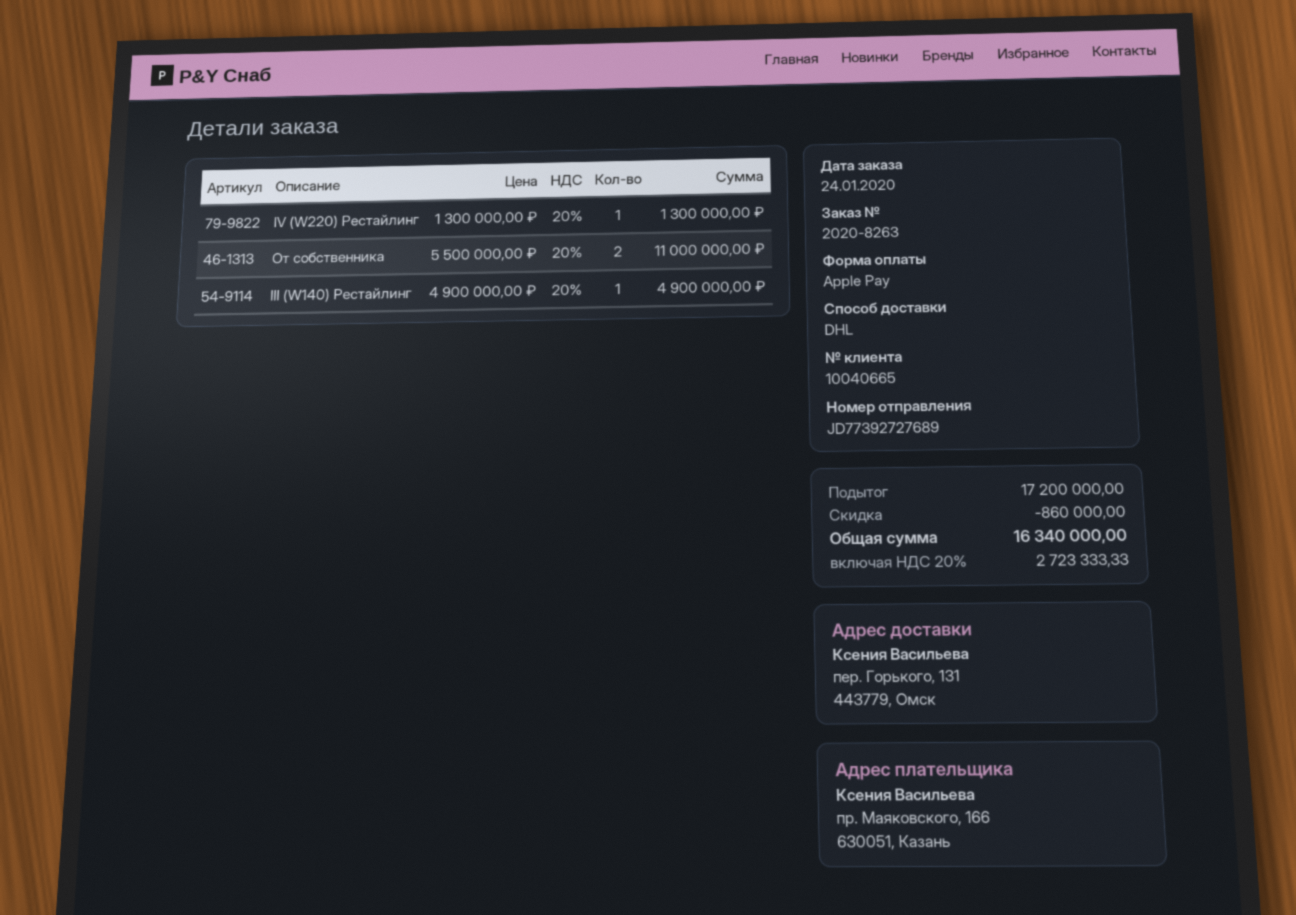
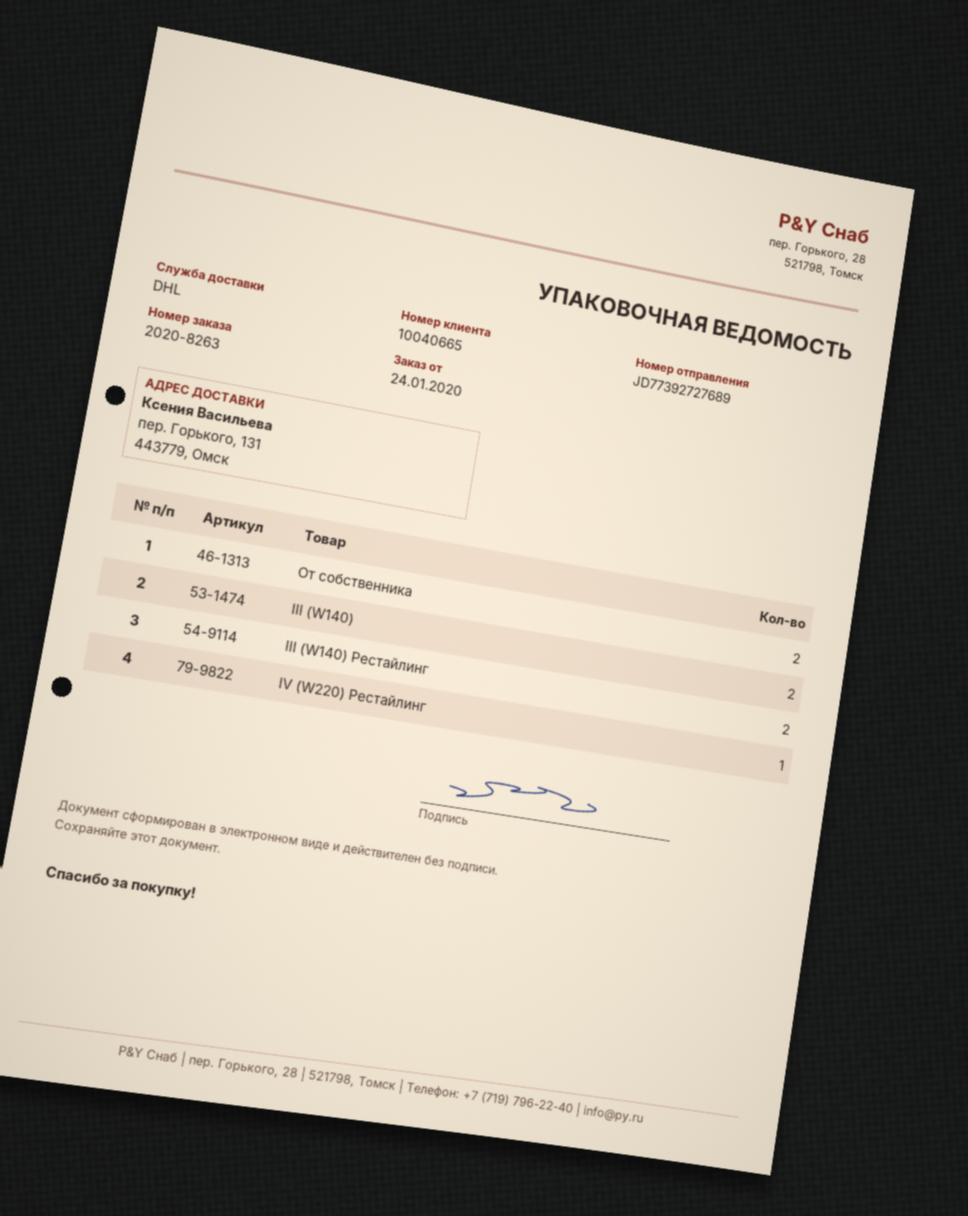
III (W140) Рестайлинг: 1 -> 2
III (W140): none -> 2

